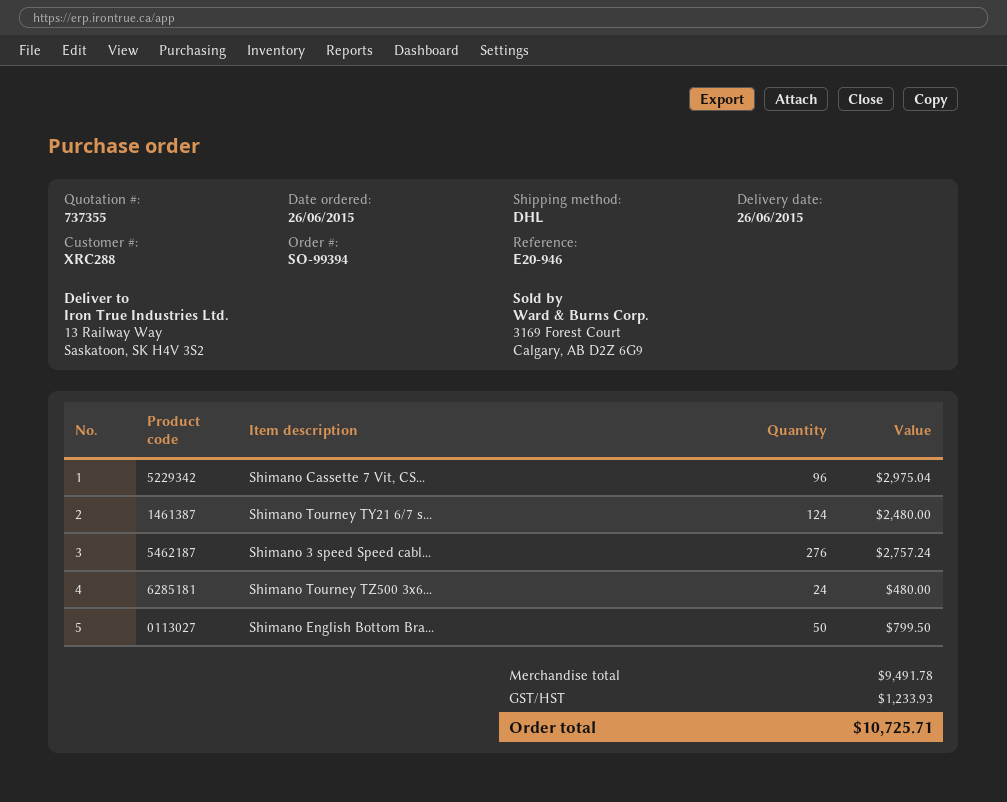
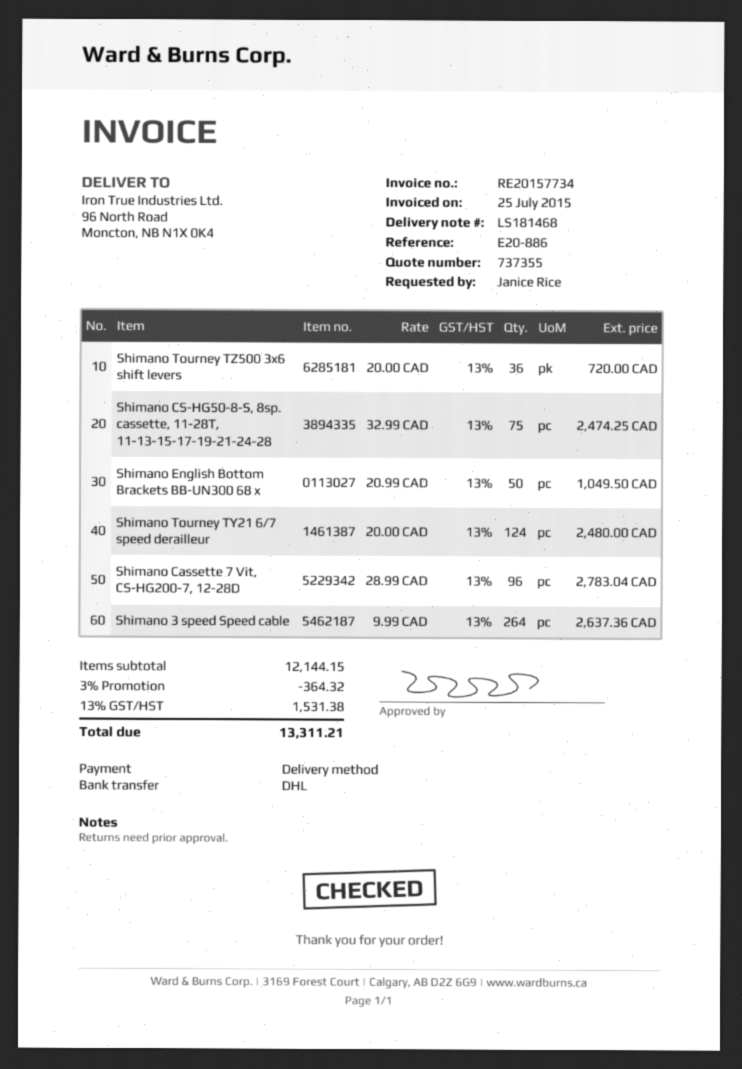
reference: E20-946 -> E20-886
ship to: 13 Railway Way, Saskatoon, SK H4V 3S2 -> 96 North Road, Moncton, NB N1X 0K4
Shimano Cassette 7 Vit, CS...: 96 for 2975.04 -> 96 for 2783.04
Shimano 3 speed Speed cabl...: 276 for 2757.24 -> 264 for 2637.36
Shimano Tourney TZ500 3x6...: 24 for 480.00 -> 36 for 720.00
Shimano English Bottom Bra...: 50 for 799.50 -> 50 for 1049.50
Shimano CS-HG50-8-S, 8sp. cassette, 11-28T, 11-13-15-17-19-21-24-28: none -> 75 for 2474.25
subtotal: 9491.78 -> 12144.15
discount: none -> 3% = 364.32
tax: 1233.93 -> 1531.38
total: 10725.71 -> 13311.21

